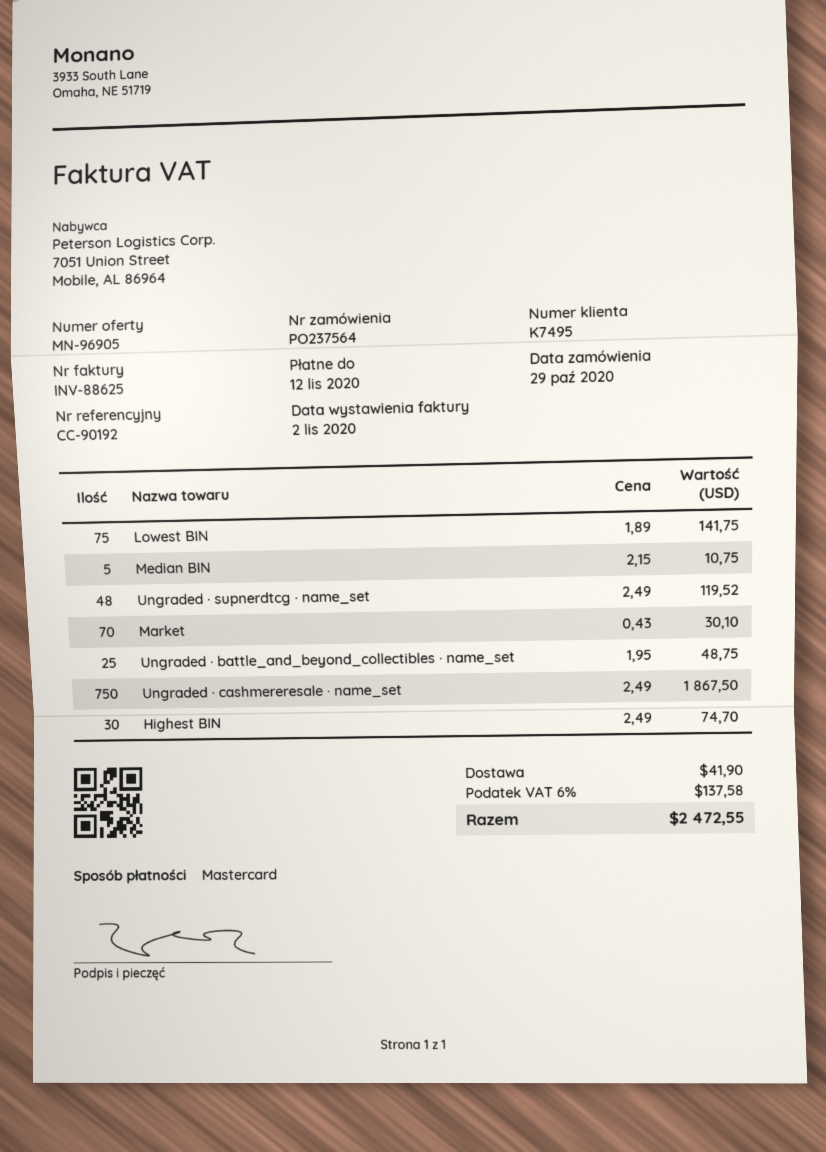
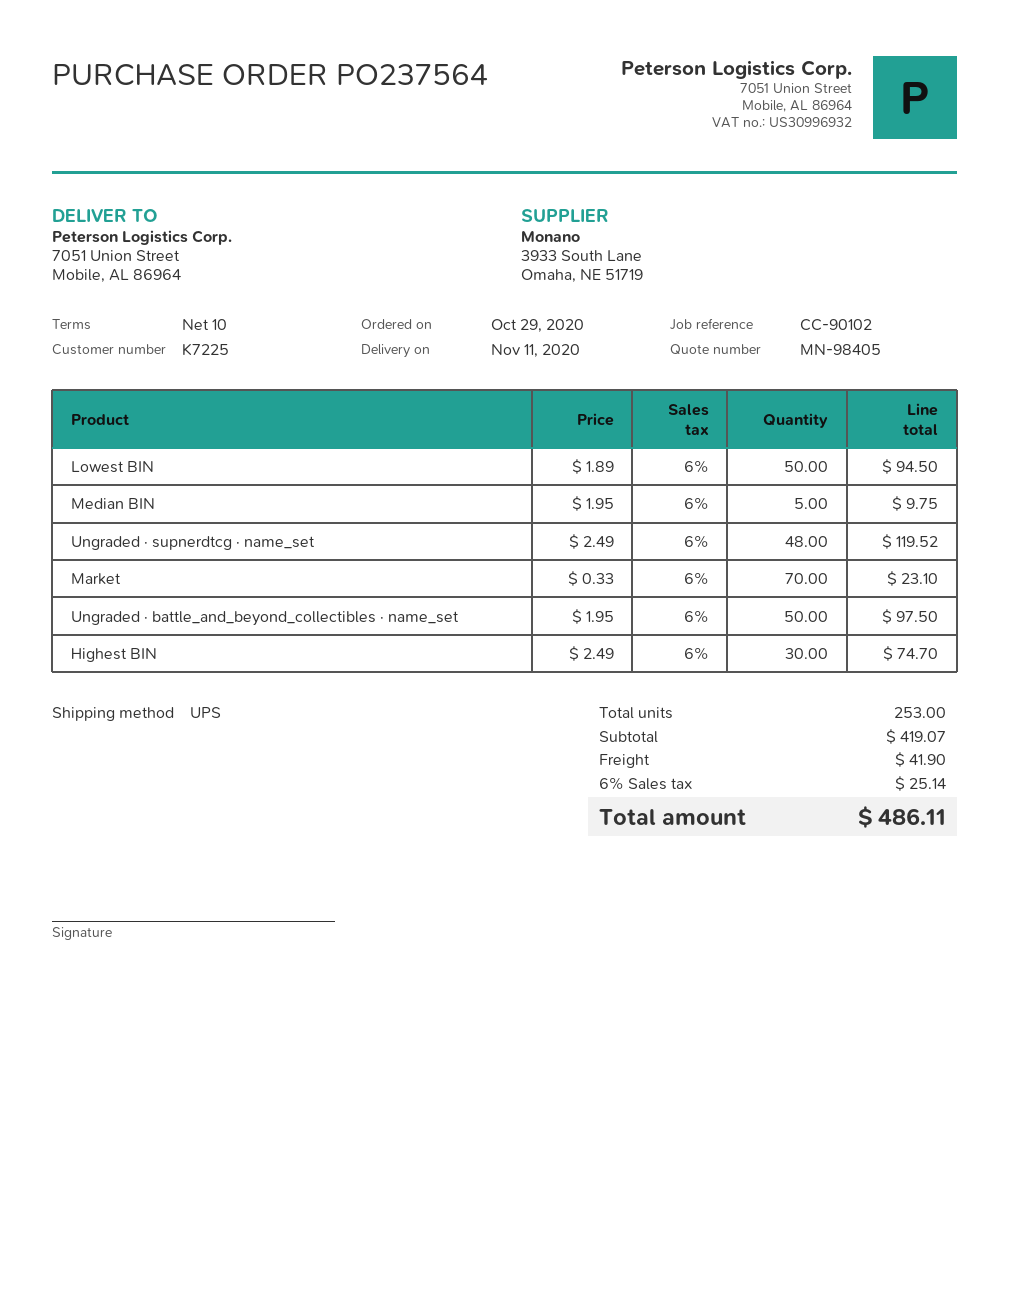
quote number: MN-96905 -> MN-98405
customer number: K7495 -> K7225
reference: CC-90192 -> CC-90102
Lowest BIN: 75 x 1.89 = 141.75 -> 50 x 1.89 = 94.50
Median BIN: 5 x 2.15 = 10.75 -> 5 x 1.95 = 9.75
Market: 70 x 0.43 = 30.10 -> 70 x 0.33 = 23.10
Ungraded · battle_and_beyond_collectibles · name_set: 25 x 1.95 = 48.75 -> 50 x 1.95 = 97.50
Ungraded · cashmereresale · name_set: 750 x 2.49 = 1867.50 -> none
tax: 6% = 137.58 -> 6% = 25.14
total: 2472.55 -> 486.11

